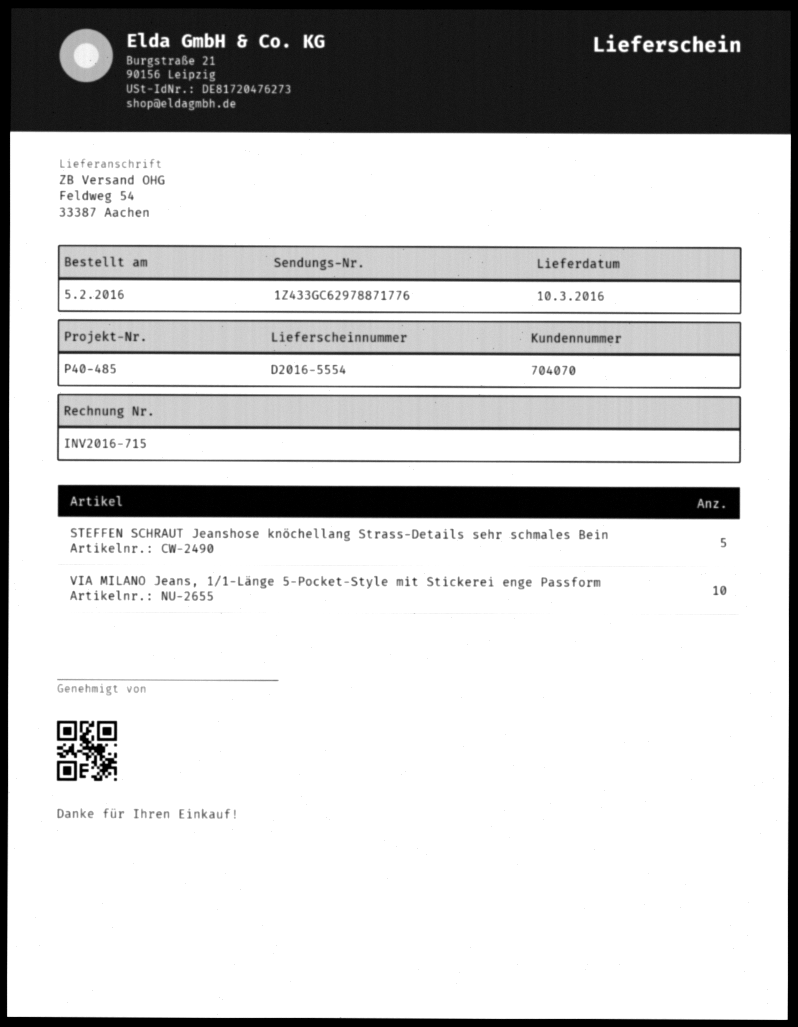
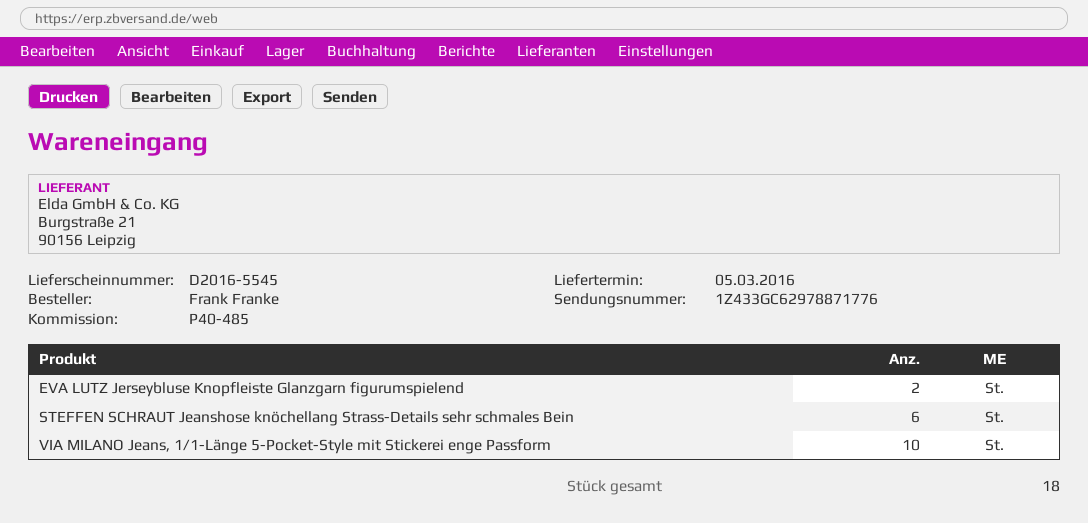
delivery note number: D2016-5554 -> D2016-5545
delivery date: 2016-03-10 -> 2016-03-05
STEFFEN SCHRAUT Jeanshose knöchellang Strass-Details sehr schmales Bein: 5 -> 6
EVA LUTZ Jerseybluse Knopfleiste Glanzgarn figurumspielend: none -> 2

